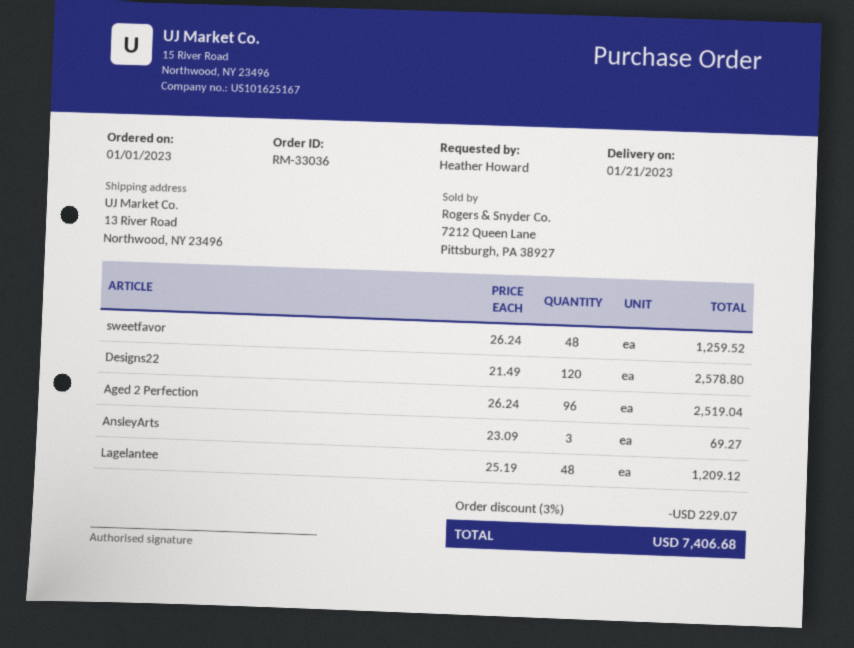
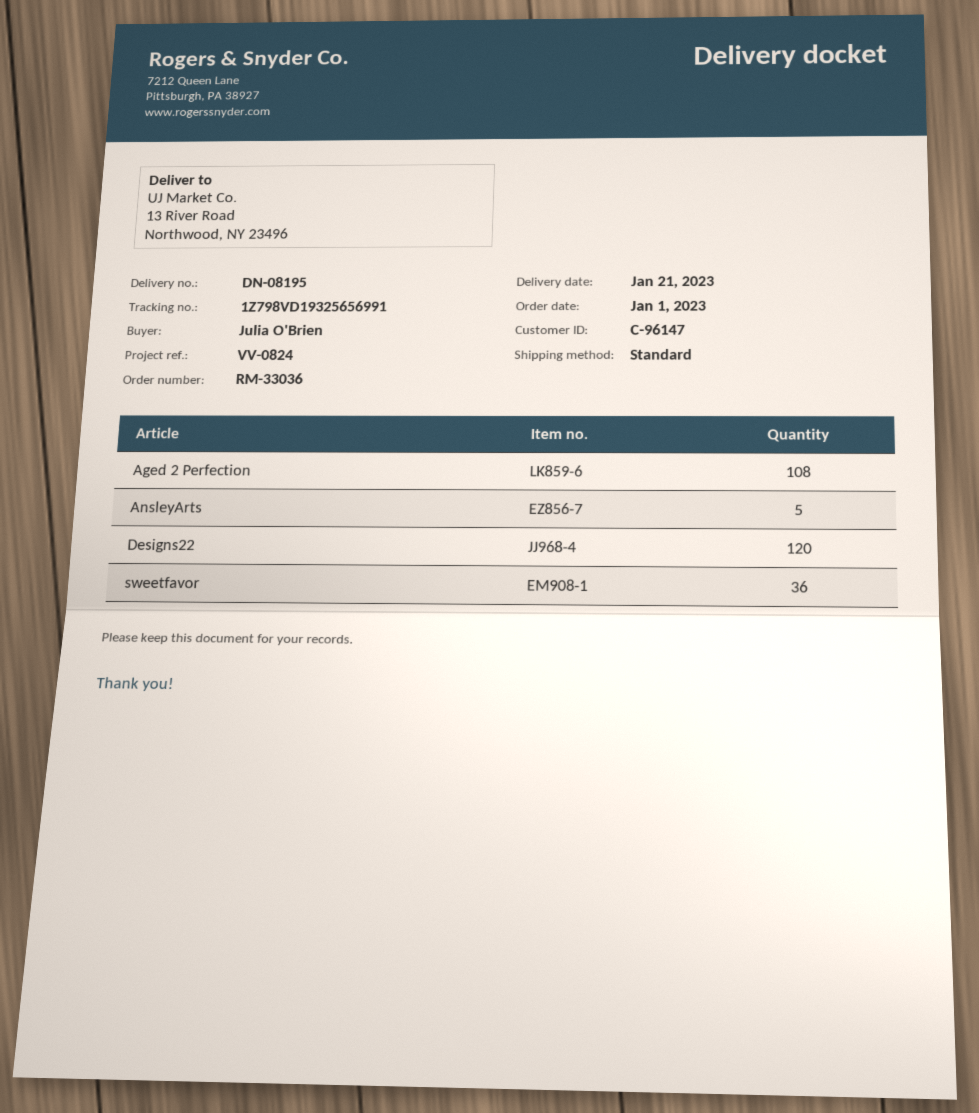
ordered by: Heather Howard -> Julia O'Brien
sweetfavor: 48 -> 36
Aged 2 Perfection: 96 -> 108
AnsleyArts: 3 -> 5
Lagelantee: 48 -> none

